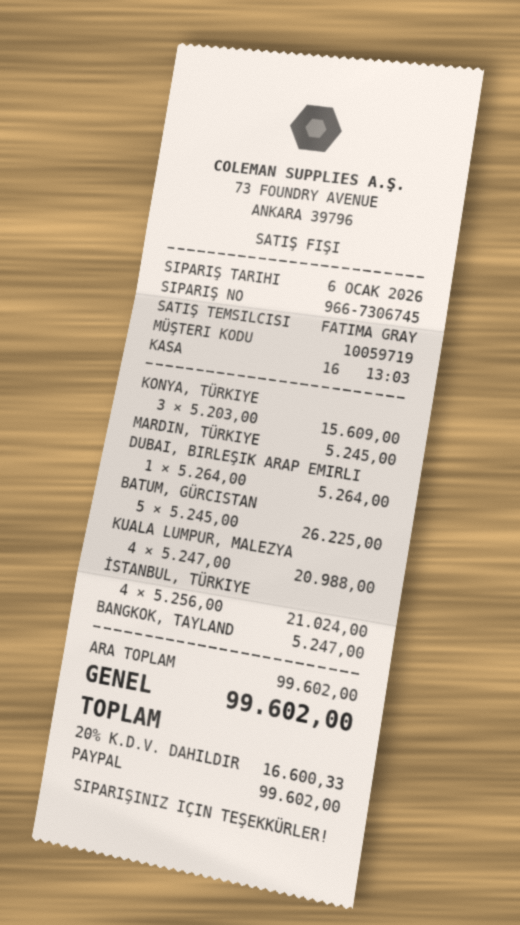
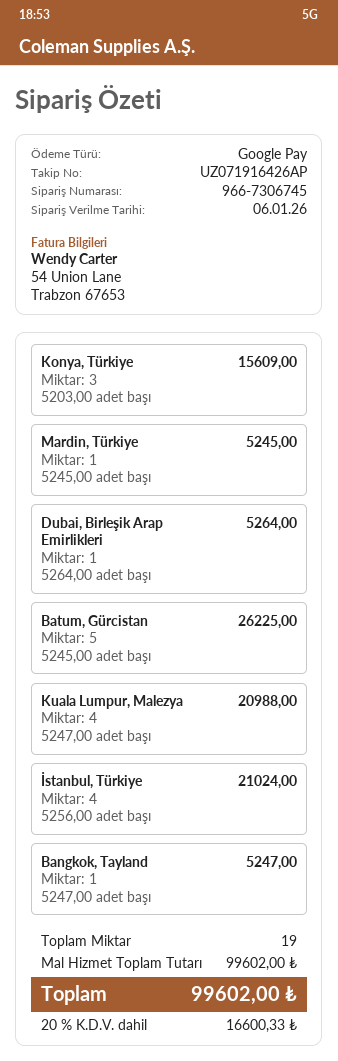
payment method: PayPal -> Google Pay

